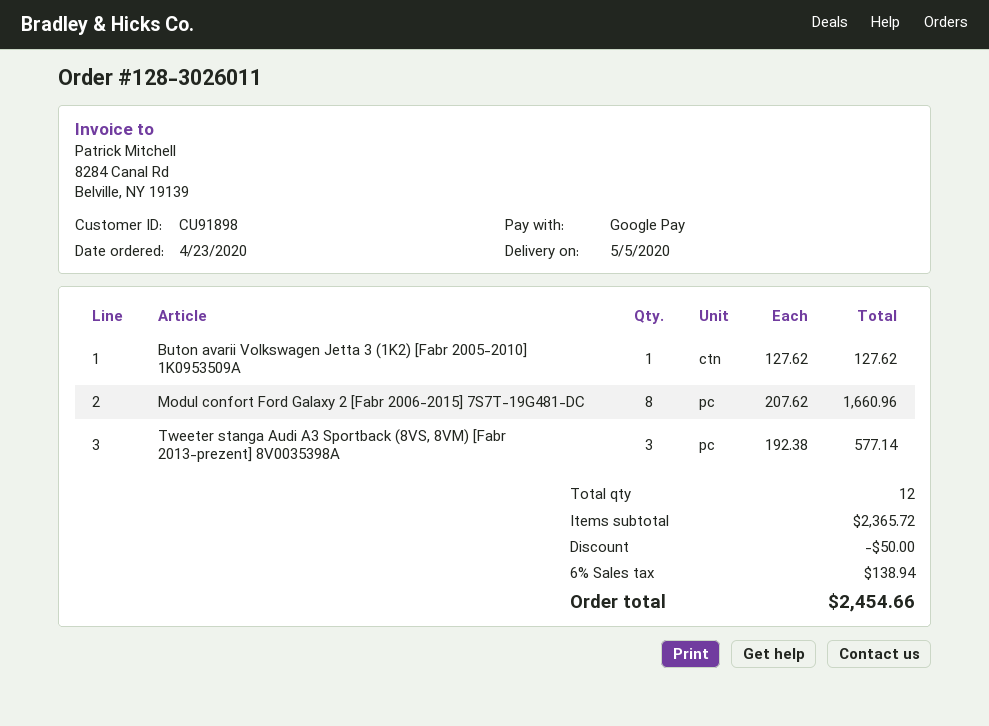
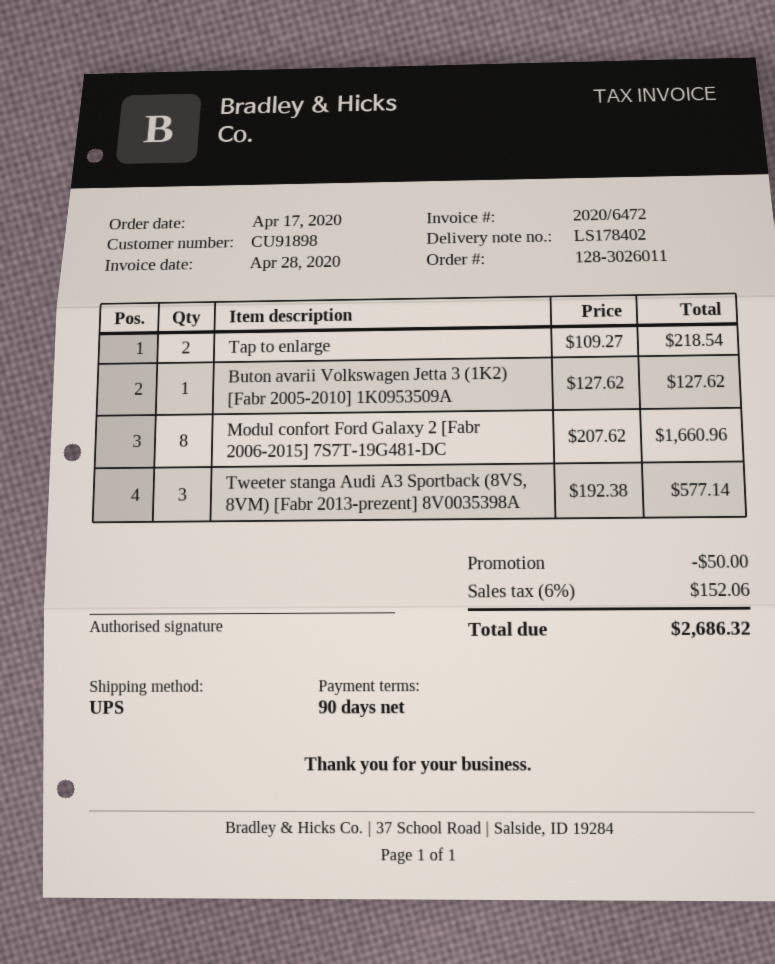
order date: 2020-04-23 -> 2020-04-17
Tap to enlarge: none -> 2 x 109.27 = 218.54
tax: 6% = 138.94 -> 6% = 152.06
total: 2454.66 -> 2686.32

